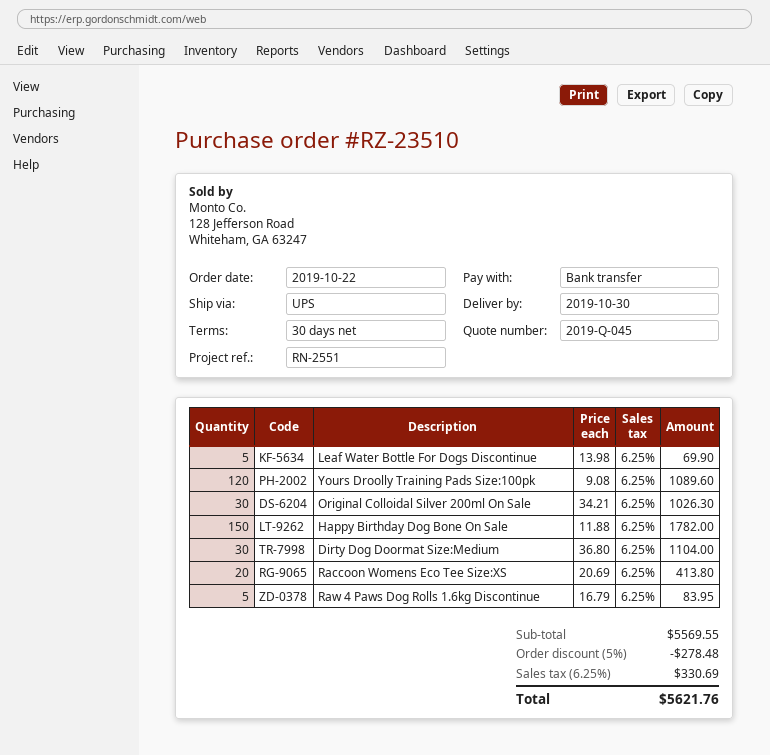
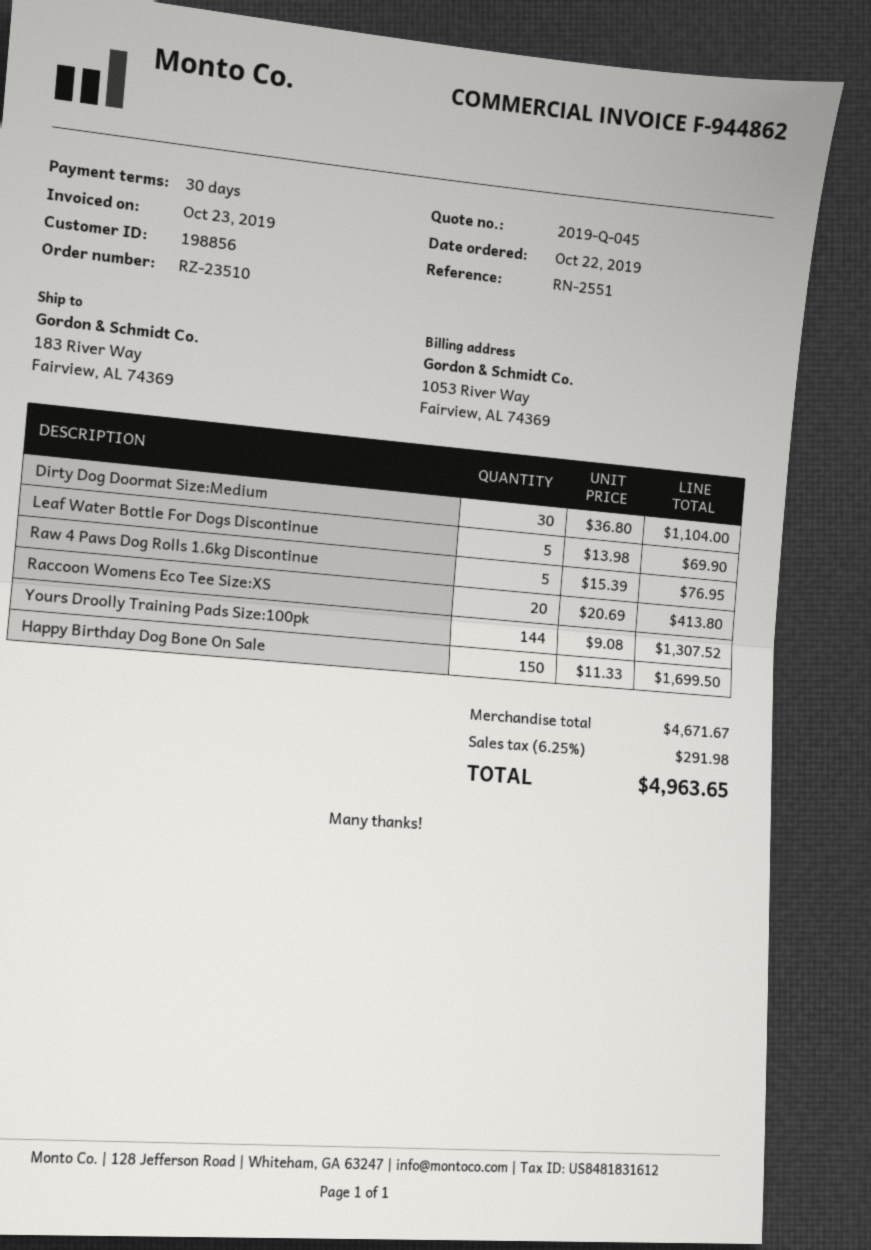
Yours Droolly Training Pads Size:100pk: 120 x 9.08 = 1089.60 -> 144 x 9.08 = 1307.52
Original Colloidal Silver 200ml On Sale: 30 x 34.21 = 1026.30 -> none
Happy Birthday Dog Bone On Sale: 150 x 11.88 = 1782.00 -> 150 x 11.33 = 1699.50
Raw 4 Paws Dog Rolls 1.6kg Discontinue: 5 x 16.79 = 83.95 -> 5 x 15.39 = 76.95
subtotal: 5569.55 -> 4671.67
discount: 5% = 278.48 -> none
tax: 6.25% = 330.69 -> 6.25% = 291.98
total: 5621.76 -> 4963.65

